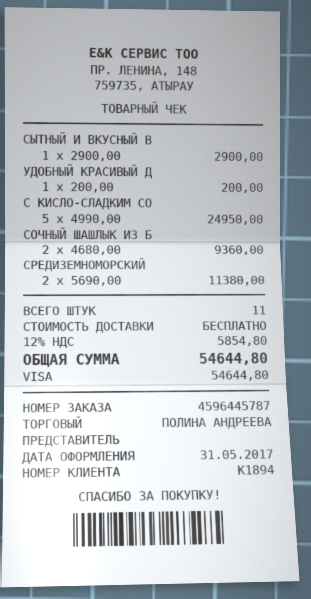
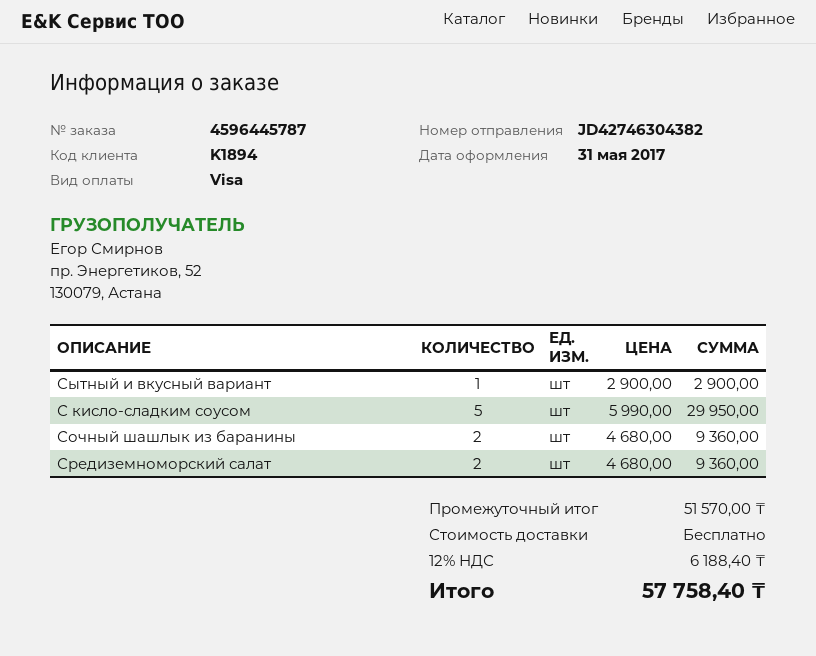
УДОБНЫЙ КРАСИВЫЙ Д: 1 x 200.00 = 200.00 -> none
С КИСЛО-СЛАДКИМ СО: 5 x 4990.00 = 24950.00 -> 5 x 5990.00 = 29950.00
СРЕДИЗЕМНОМОРСКИЙ: 2 x 5690.00 = 11380.00 -> 2 x 4680.00 = 9360.00
tax: 12% = 5854.80 -> 12% = 6188.40
total: 54644.80 -> 57758.40

